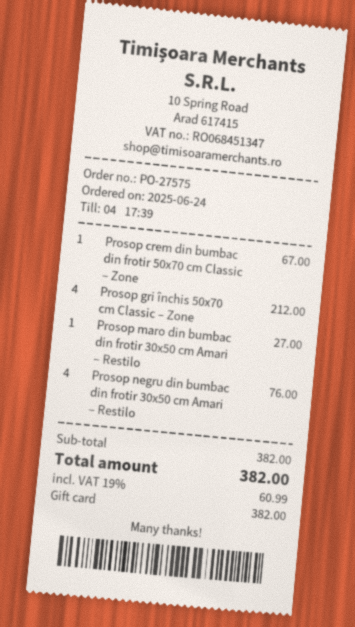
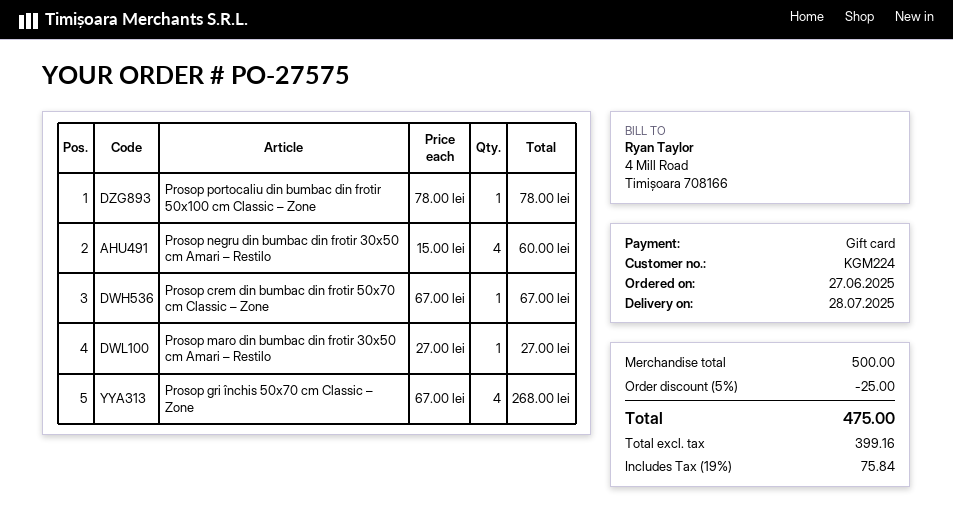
order date: 2025-06-24 -> 2025-06-27
Prosop gri închis 50x70 cm Classic – Zone: 4 for 212.00 -> 4 for 268.00
Prosop negru din bumbac din frotir 30x50 cm Amari – Restilo: 4 for 76.00 -> 4 for 60.00
Prosop portocaliu din bumbac din frotir 50x100 cm Classic – Zone: none -> 1 for 78.00
subtotal: 382.00 -> 500.00
discount: none -> 5% = 25.00
tax: 19% = 60.99 -> 19% = 75.84
total: 382.00 -> 475.00

